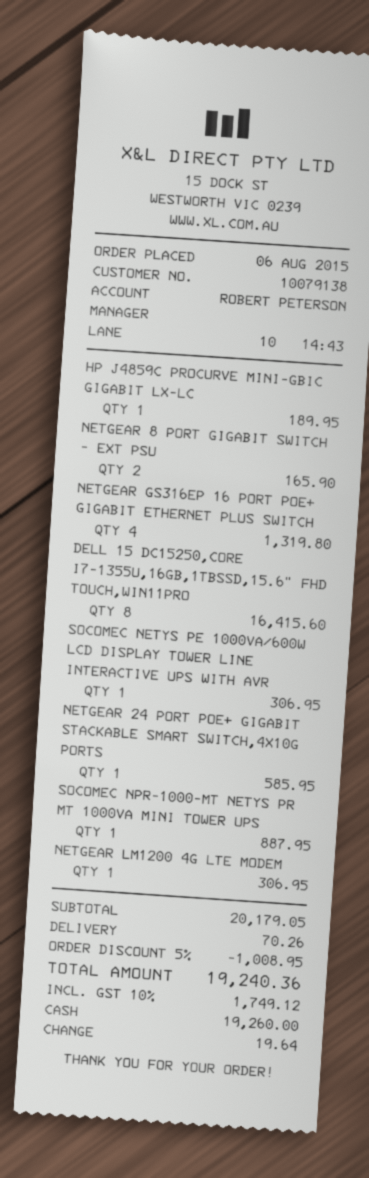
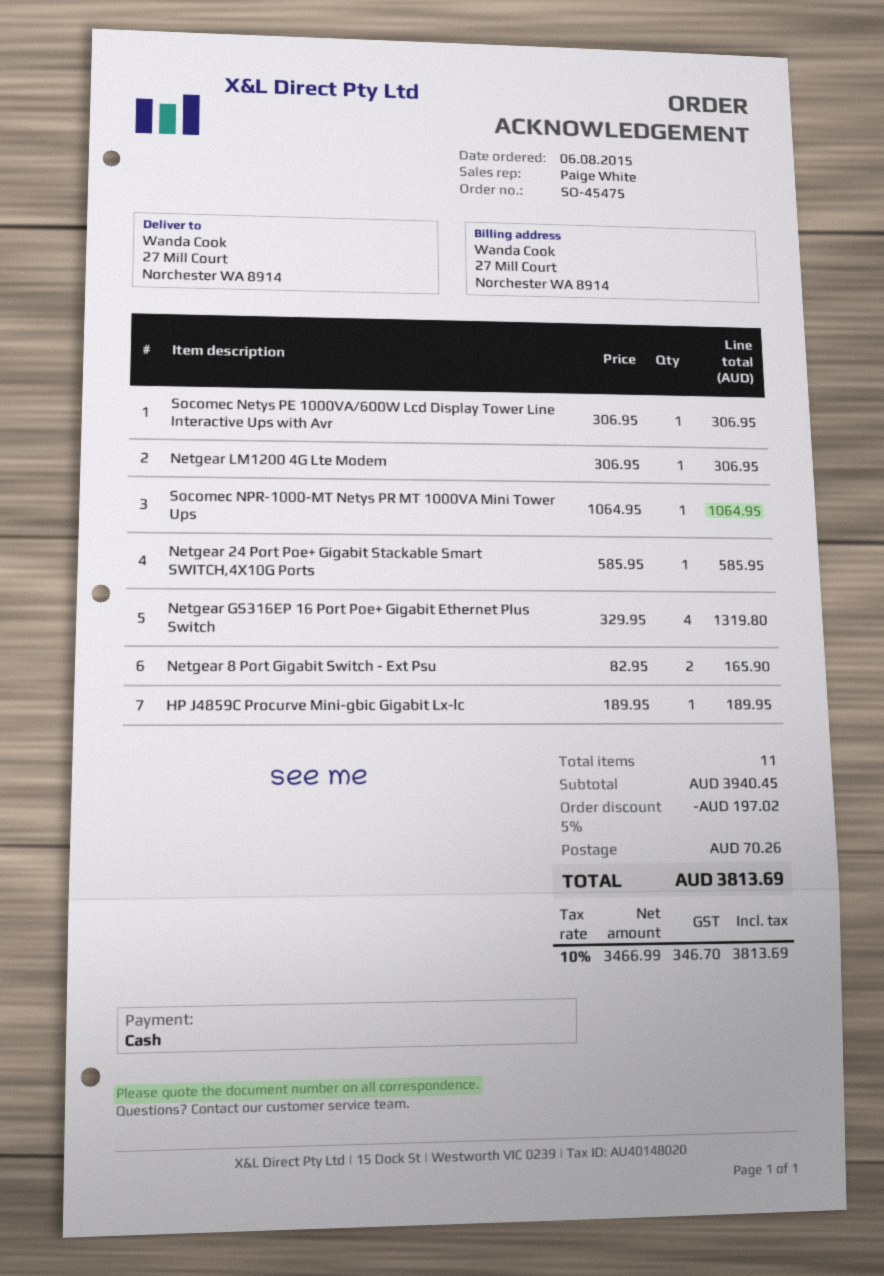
sales rep: ROBERT PETERSON -> Paige White
DELL 15 DC15250,CORE I7-1355U,16GB,1TBSSD,15.6" FHD TOUCH,WIN11PRO: 8 for 16415.60 -> none
SOCOMEC NPR-1000-MT NETYS PR MT 1000VA MINI TOWER UPS: 1 for 887.95 -> 1 for 1064.95
subtotal: 20179.05 -> 3940.45
discount: 5% = 1008.95 -> 5% = 197.02
tax: 10% = 1749.12 -> 10% = 346.70
total: 19240.36 -> 3813.69

